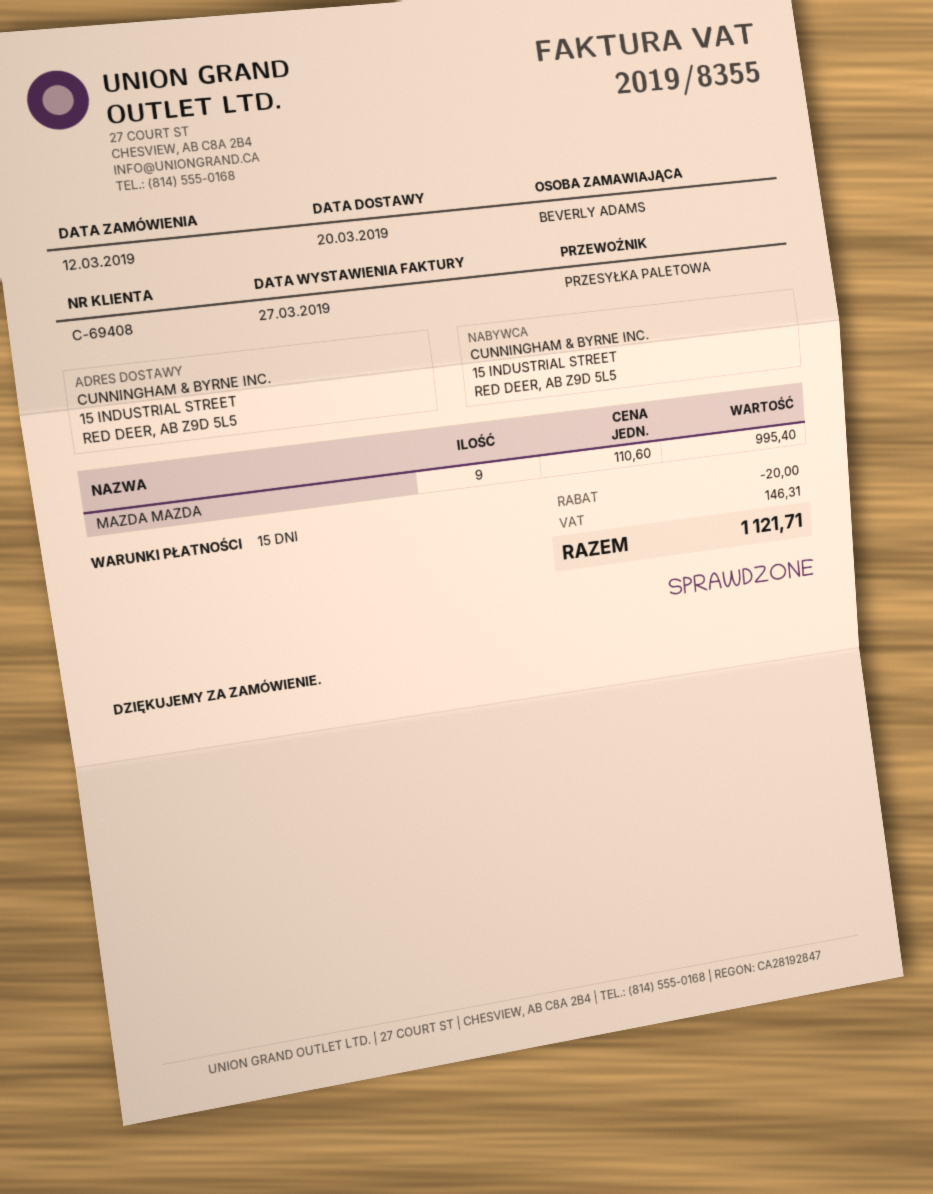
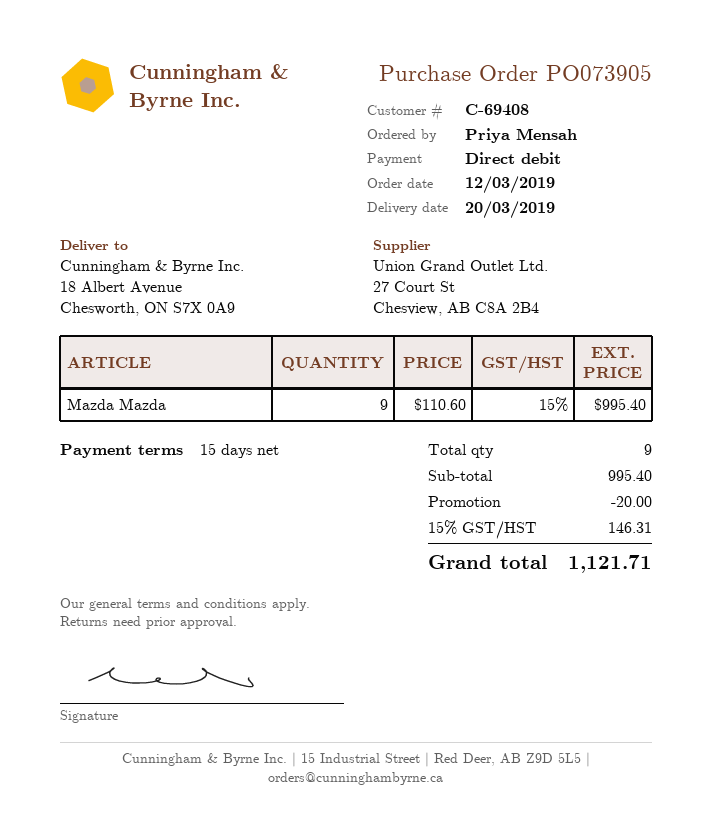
ordered by: BEVERLY ADAMS -> Priya Mensah
ship to: 15 INDUSTRIAL STREET, RED DEER, AB Z9D 5L5 -> 18 Albert Avenue, Chesworth, ON S7X 0A9

